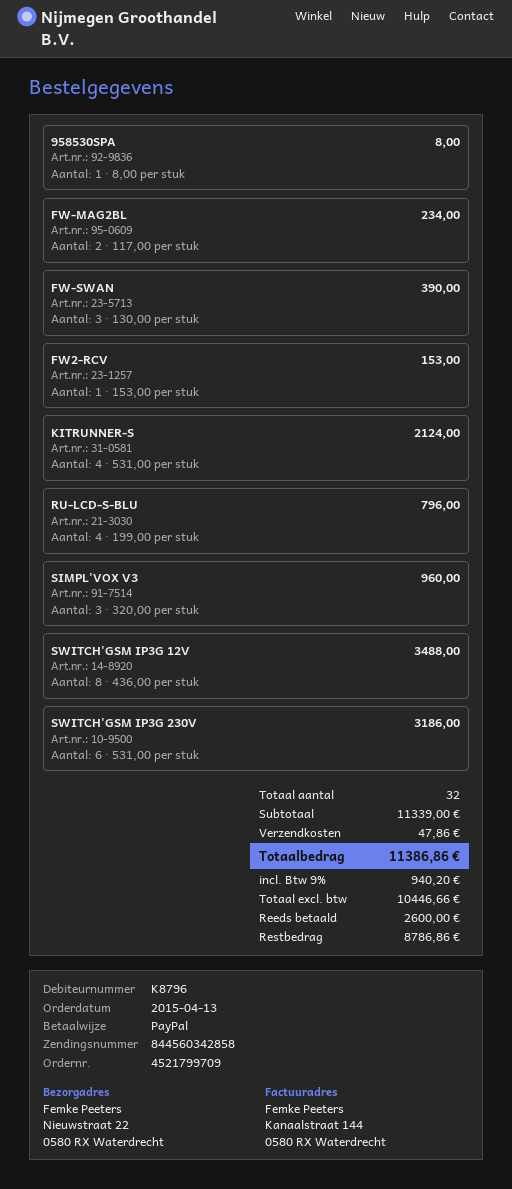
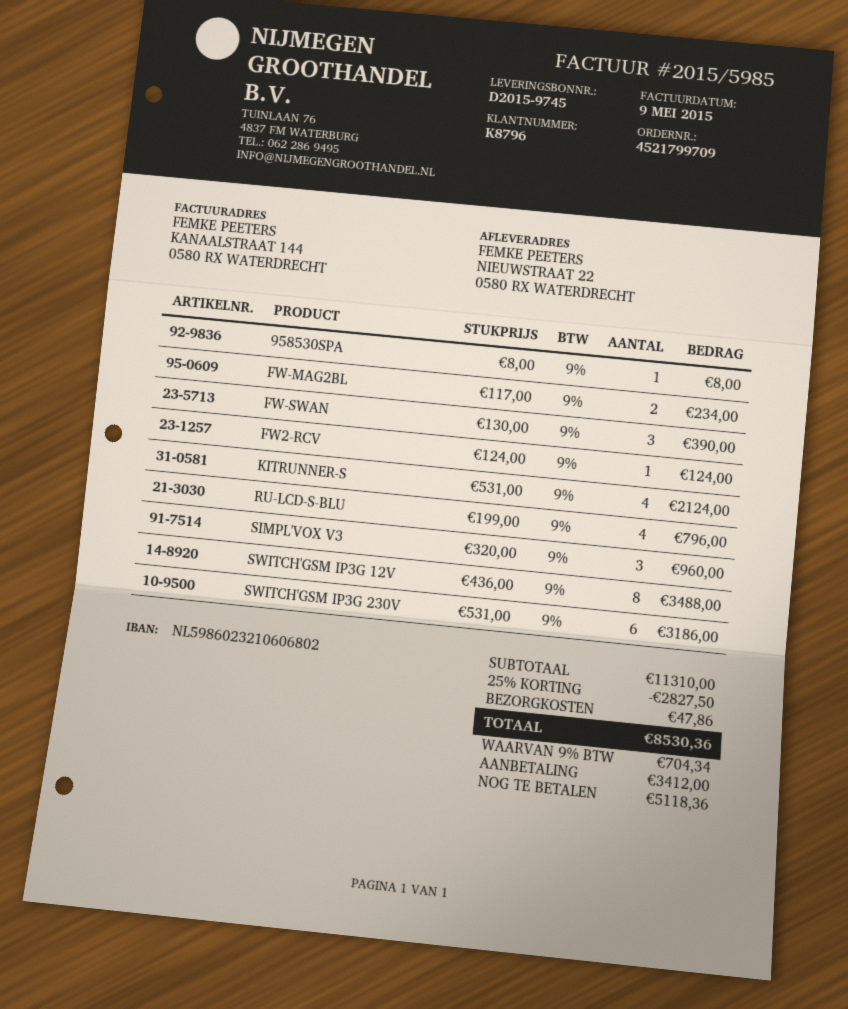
FW2-RCV: 1 x 153.00 = 153.00 -> 1 x 124.00 = 124.00
subtotal: 11339.00 -> 11310.00
discount: none -> 25% = 2827.50
tax: 9% = 940.20 -> 9% = 704.34
total: 11386.86 -> 8530.36
deposit: 2600.00 -> 3412.00
balance: 8786.86 -> 5118.36

